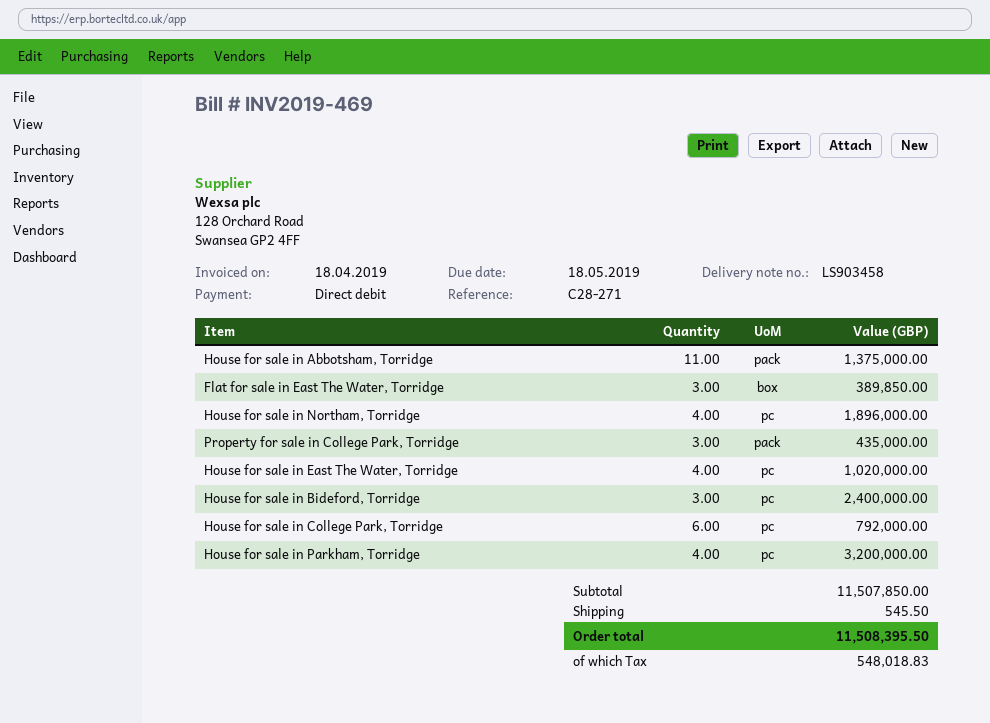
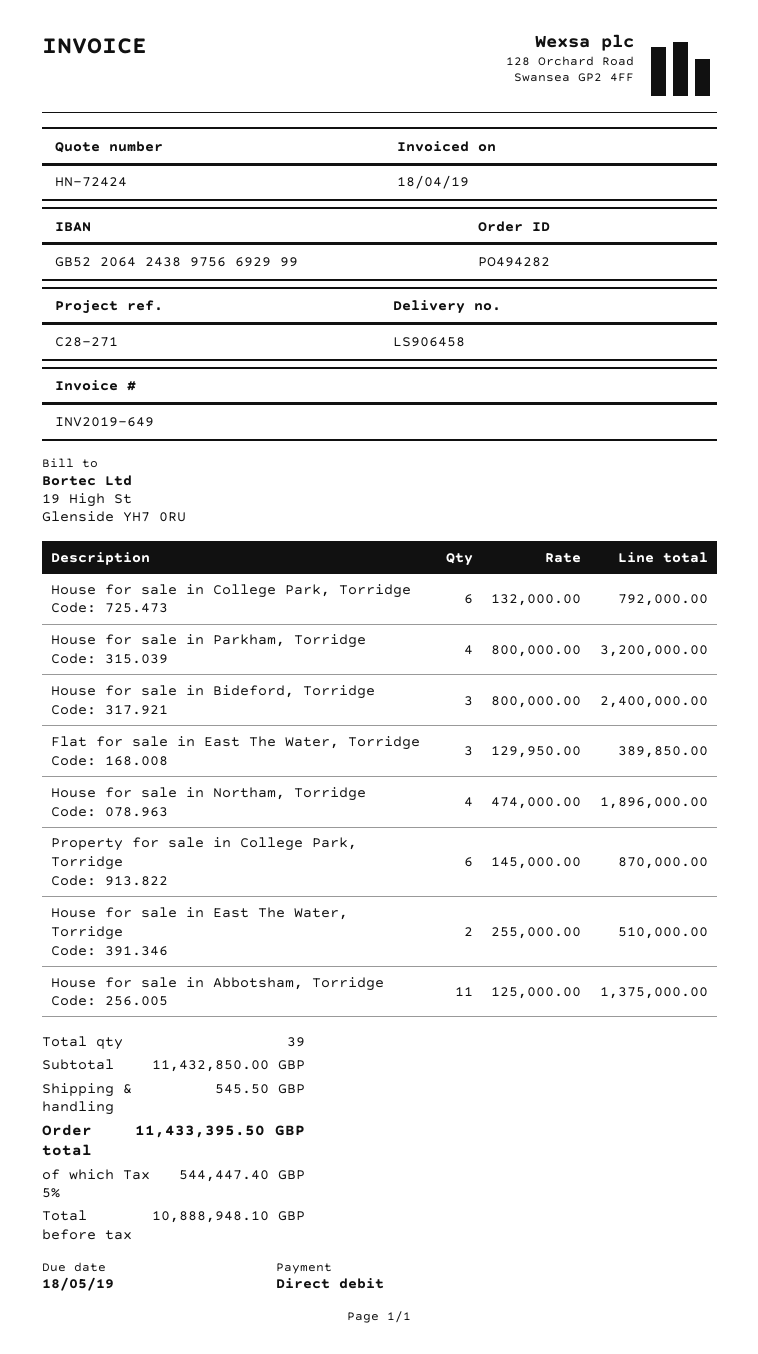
delivery note number: LS903458 -> LS906458
invoice number: INV2019-469 -> INV2019-649
Property for sale in College Park, Torridge: 3 for 435000.00 -> 6 for 870000.00
House for sale in East The Water, Torridge: 4 for 1020000.00 -> 2 for 510000.00
subtotal: 11507850.00 -> 11432850.00
tax: 548018.83 -> 544447.40
total: 11508395.50 -> 11433395.50

